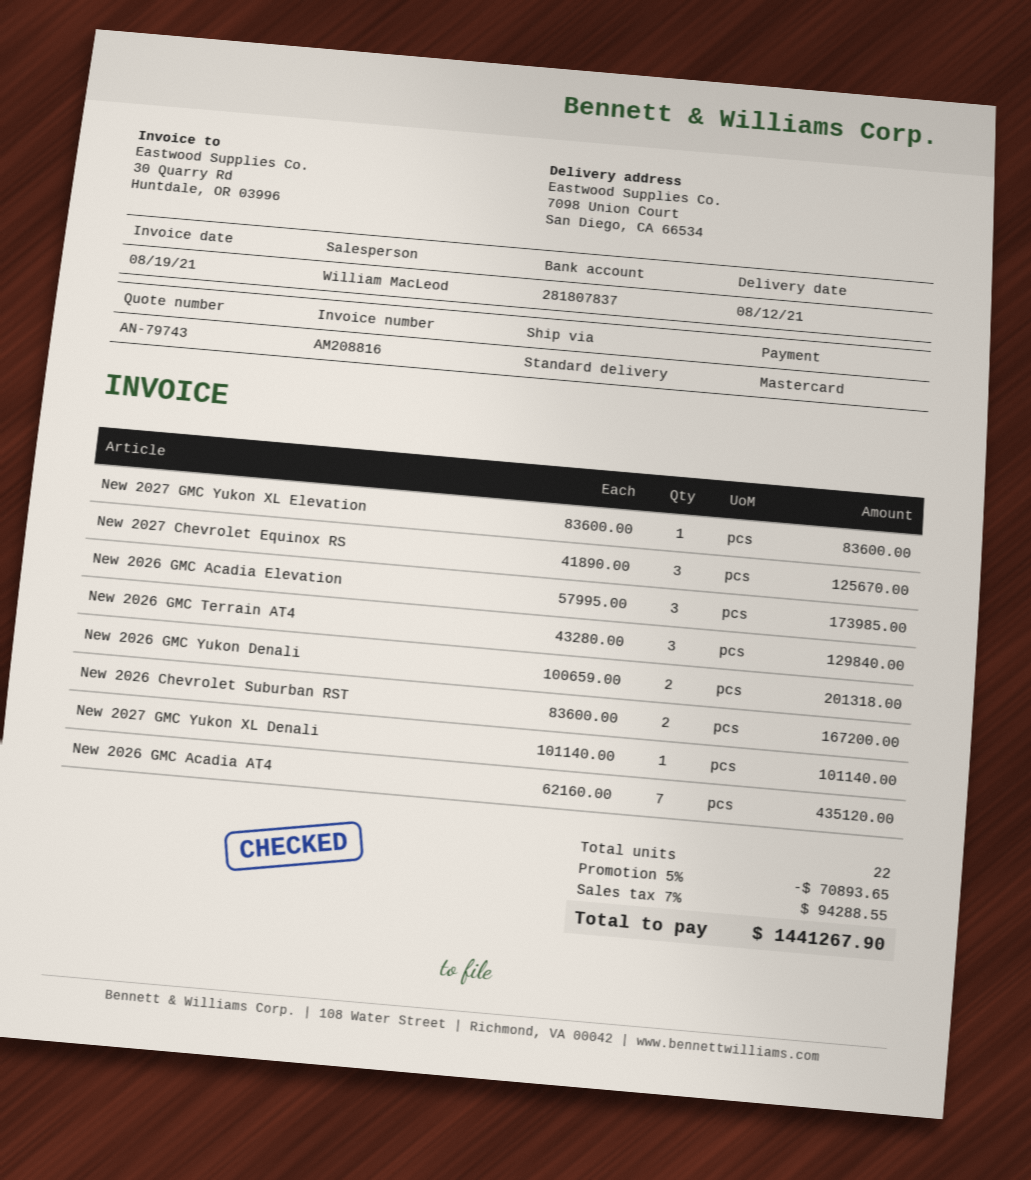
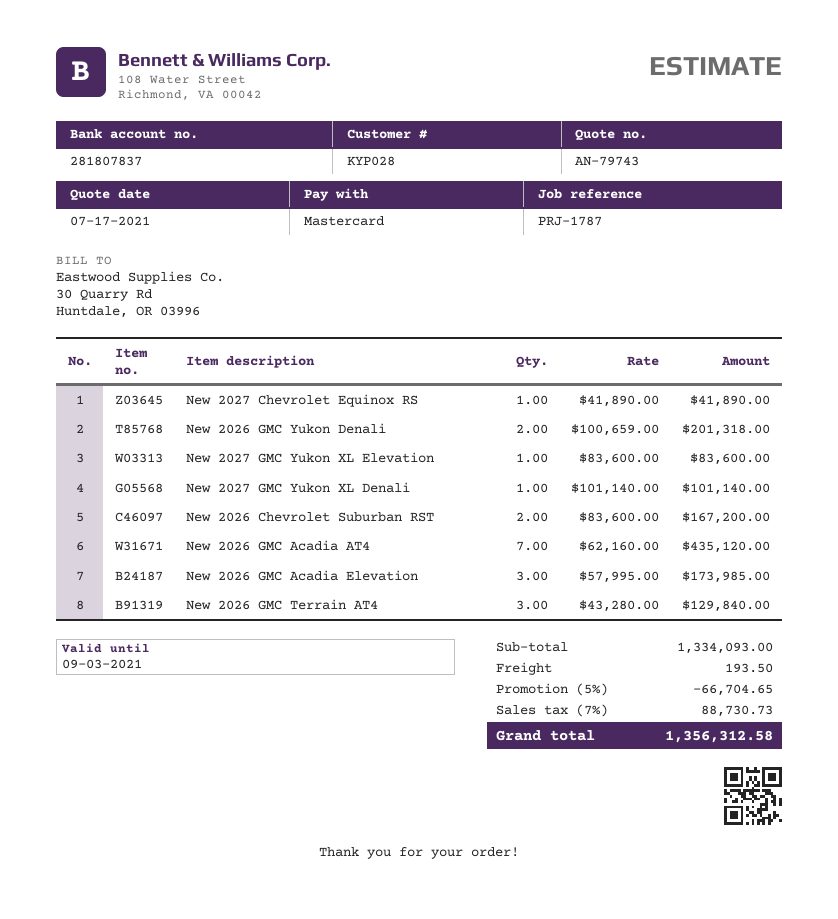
New 2027 Chevrolet Equinox RS: 3 x 41890.00 = 125670.00 -> 1 x 41890.00 = 41890.00
discount: 5% = 70893.65 -> 5% = 66704.65
shipping: none -> 193.50
tax: 7% = 94288.55 -> 7% = 88730.73
total: 1441267.90 -> 1356312.58

